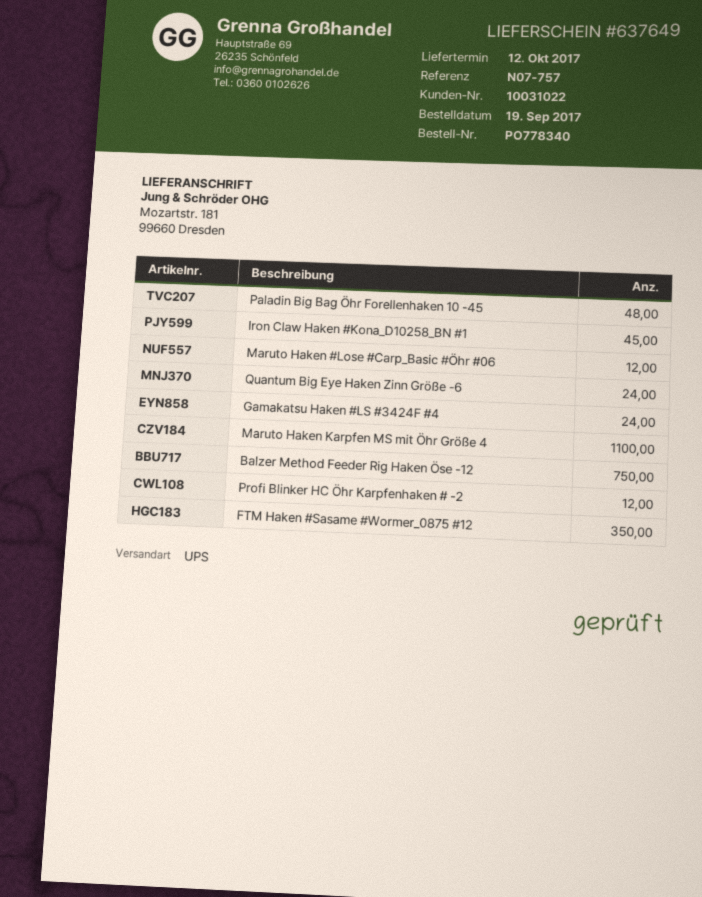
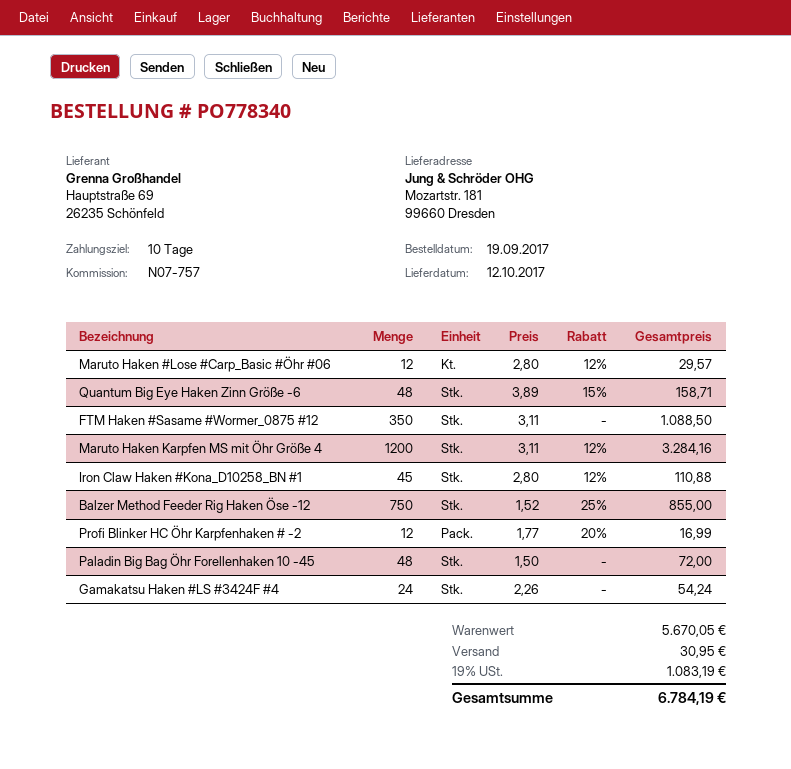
Quantum Big Eye Haken Zinn Größe -6: 24 -> 48
Maruto Haken Karpfen MS mit Öhr Größe 4: 1100 -> 1200

